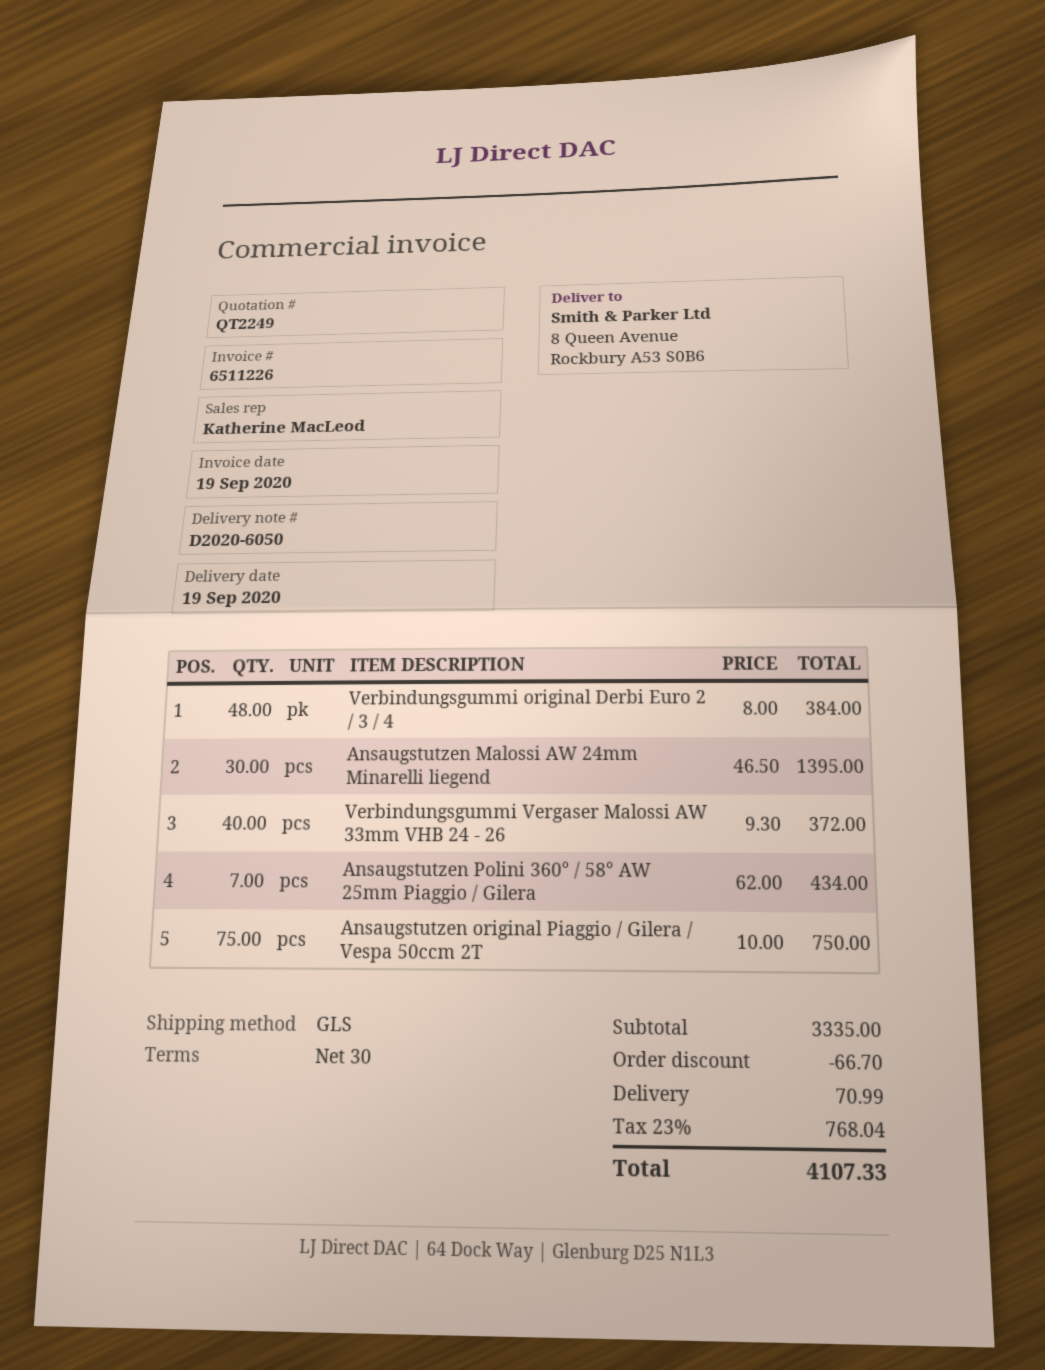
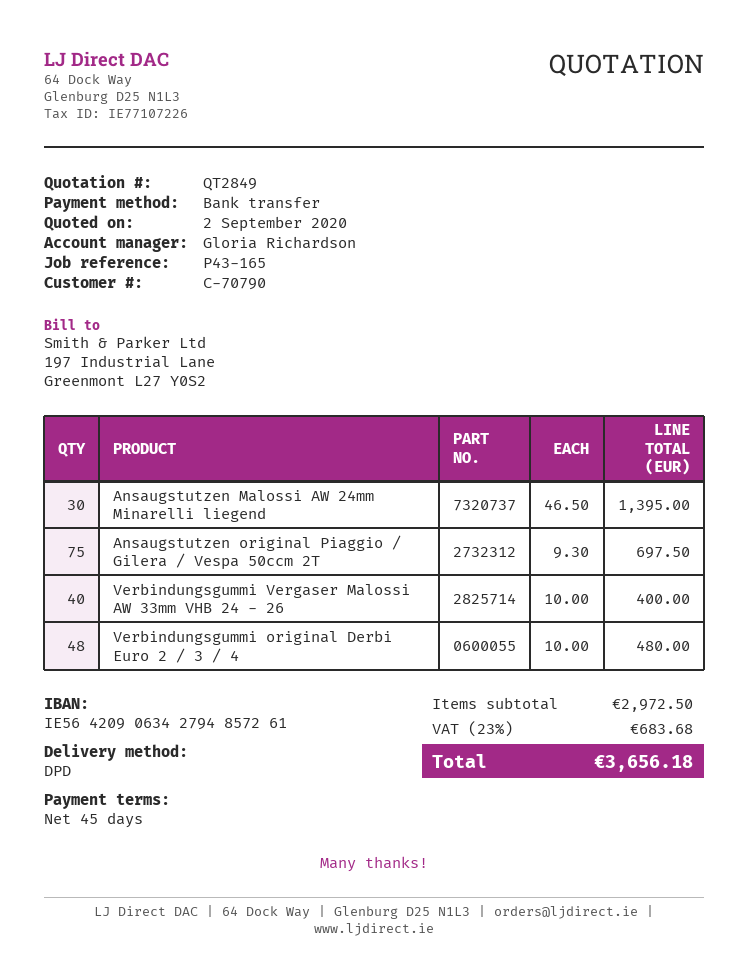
quote number: QT2249 -> QT2849
payment terms: 30 days -> 45 days
sales rep: Katherine MacLeod -> Gloria Richardson
shipping method: GLS -> DPD
Verbindungsgummi original Derbi Euro 2 / 3 / 4: 48 x 8.00 = 384.00 -> 48 x 10.00 = 480.00
Verbindungsgummi Vergaser Malossi AW 33mm VHB 24 - 26: 40 x 9.30 = 372.00 -> 40 x 10.00 = 400.00
Ansaugstutzen Polini 360° / 58° AW 25mm Piaggio / Gilera: 7 x 62.00 = 434.00 -> none
Ansaugstutzen original Piaggio / Gilera / Vespa 50ccm 2T: 75 x 10.00 = 750.00 -> 75 x 9.30 = 697.50
subtotal: 3335.00 -> 2972.50
discount: 66.70 -> none
shipping: 70.99 -> none
tax: 23% = 768.04 -> 23% = 683.68
total: 4107.33 -> 3656.18

